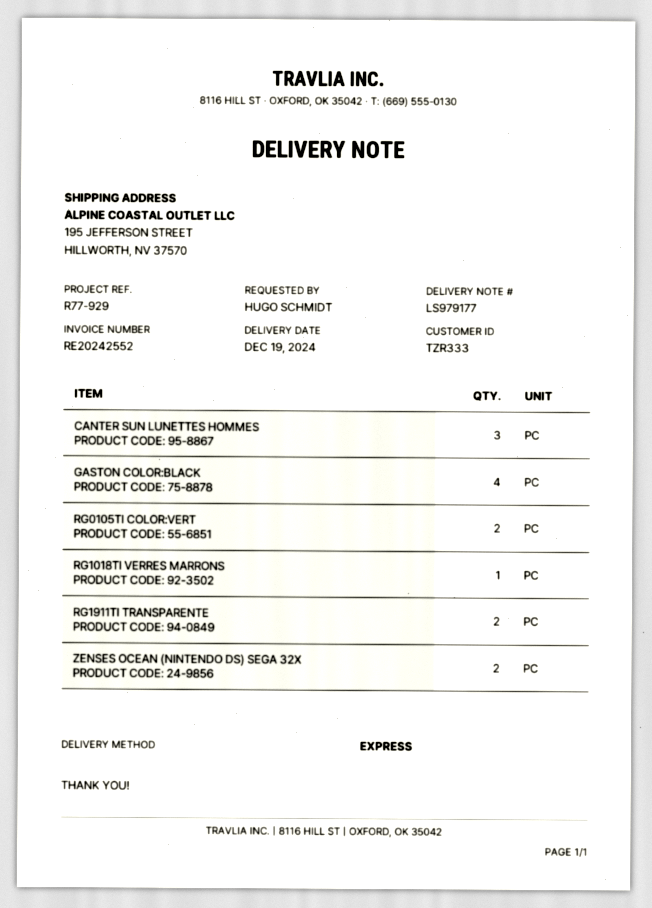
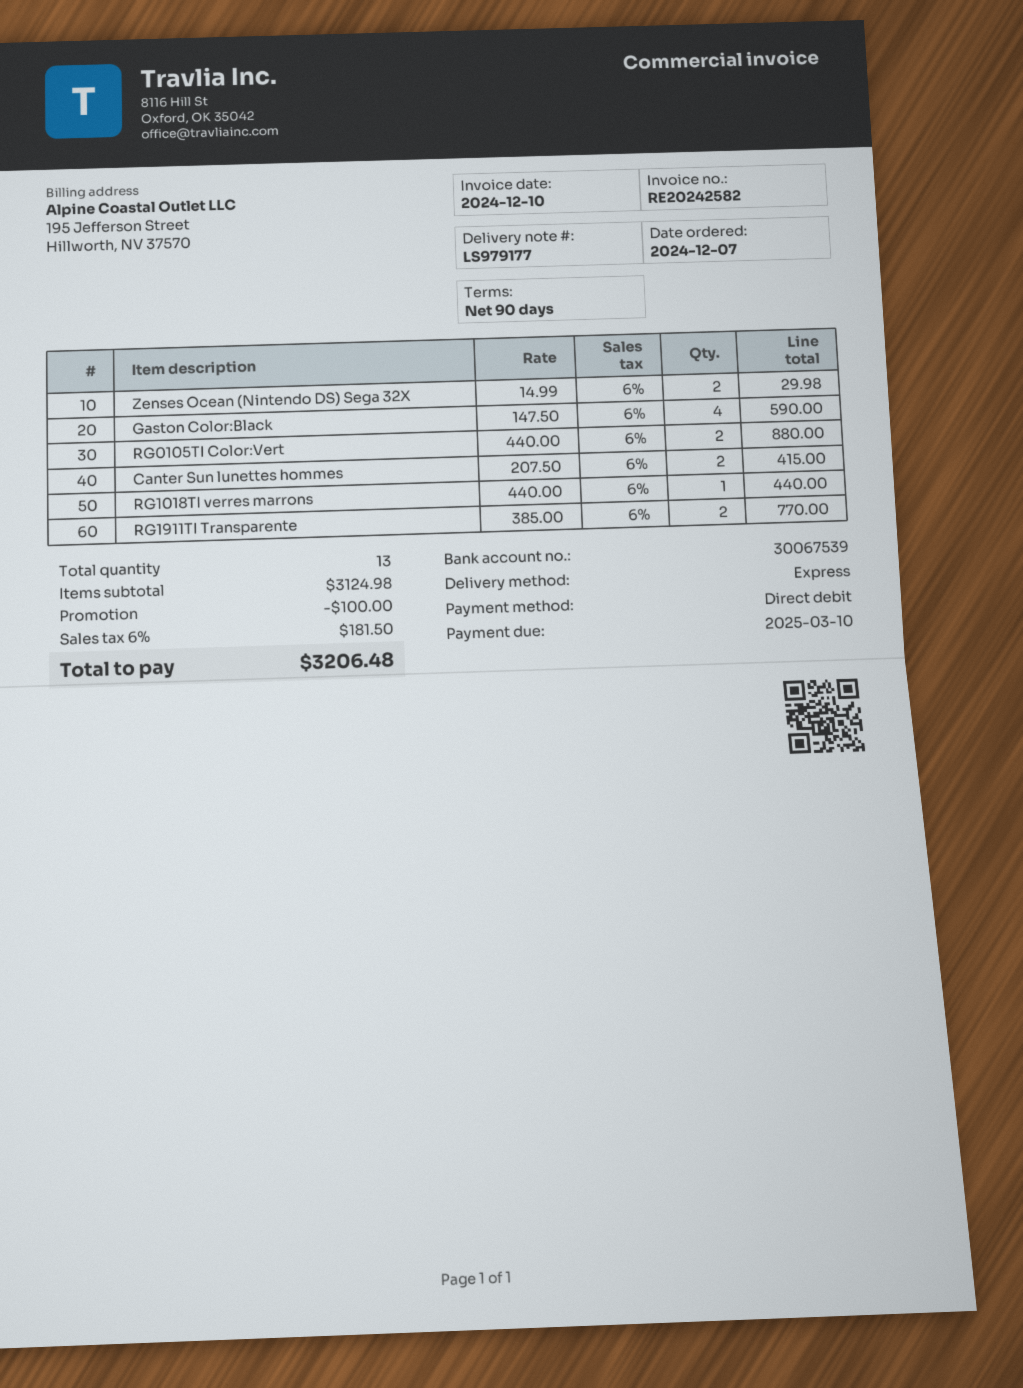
invoice number: RE20242552 -> RE20242582
CANTER SUN LUNETTES HOMMES: 3 -> 2

